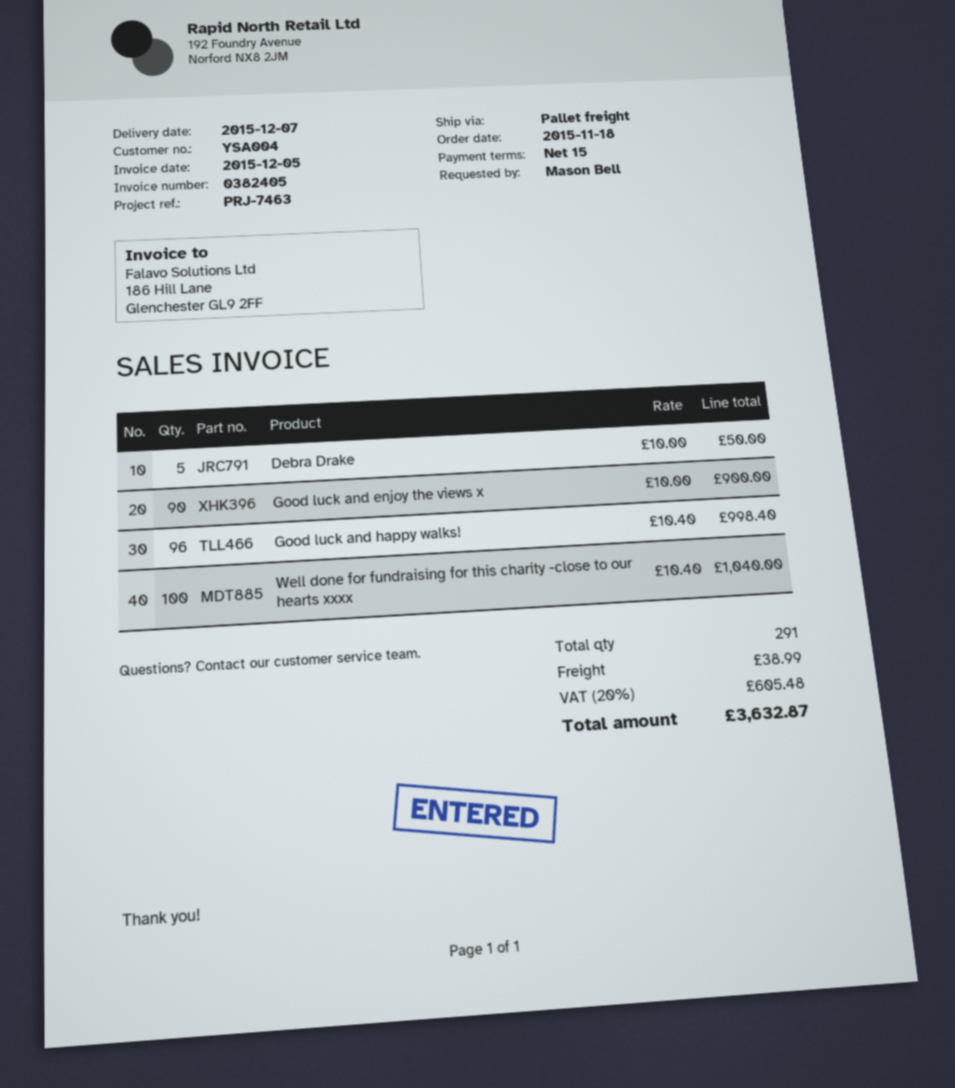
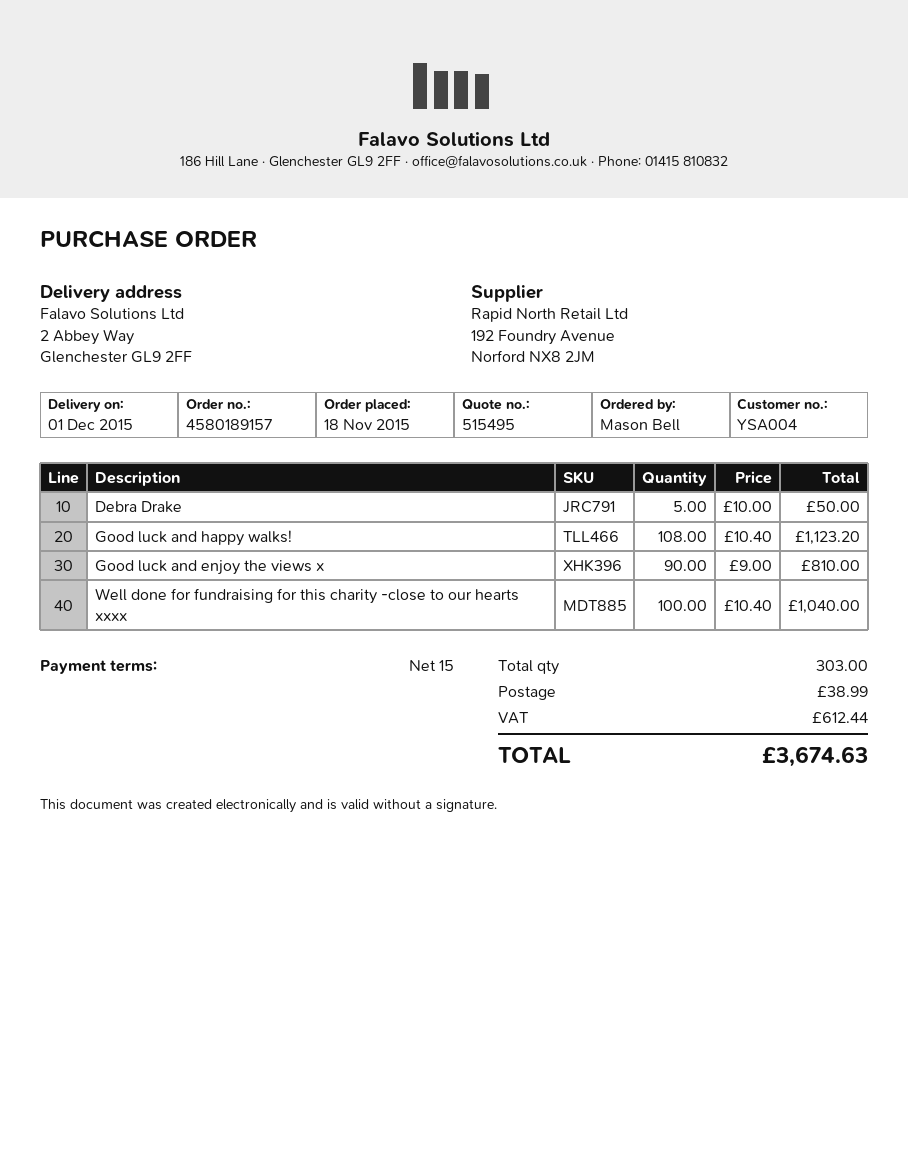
delivery date: 2015-12-07 -> 2015-12-01
Good luck and enjoy the views x: 90 x 10.00 = 900.00 -> 90 x 9.00 = 810.00
Good luck and happy walks!: 96 x 10.40 = 998.40 -> 108 x 10.40 = 1123.20
total quantity: 291 -> 303
tax: 605.48 -> 612.44
total: 3632.87 -> 3674.63

